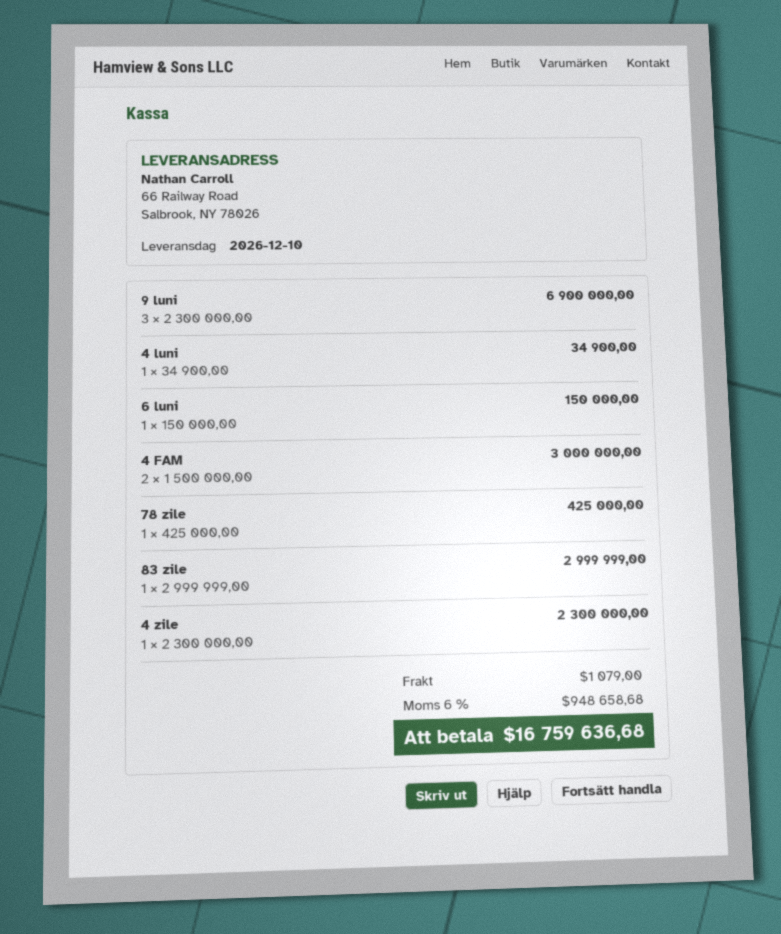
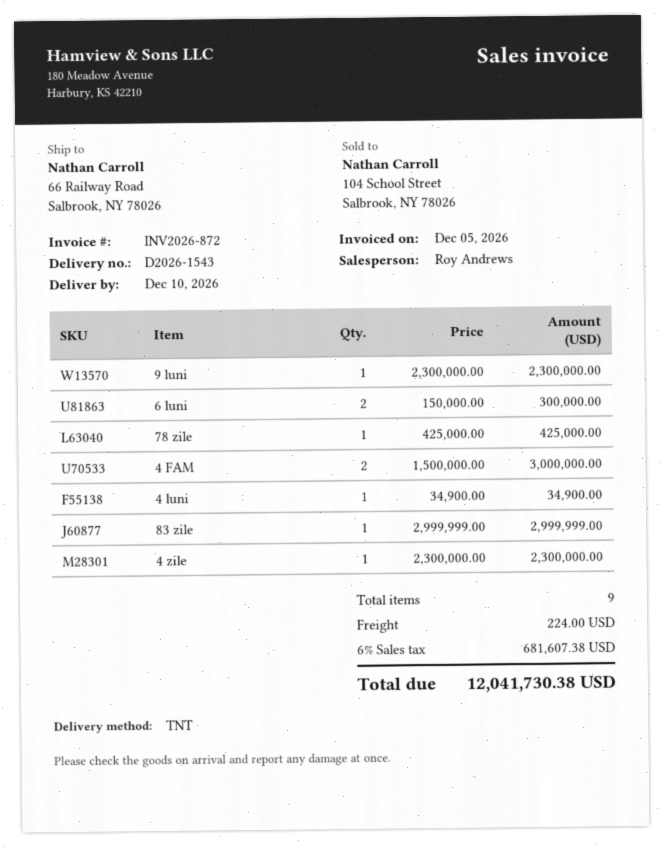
9 luni: 3 x 2300000.00 = 6900000.00 -> 1 x 2300000.00 = 2300000.00
6 luni: 1 x 150000.00 = 150000.00 -> 2 x 150000.00 = 300000.00
shipping: 1079.00 -> 224.00
tax: 6% = 948658.68 -> 6% = 681607.38
total: 16759636.68 -> 12041730.38

